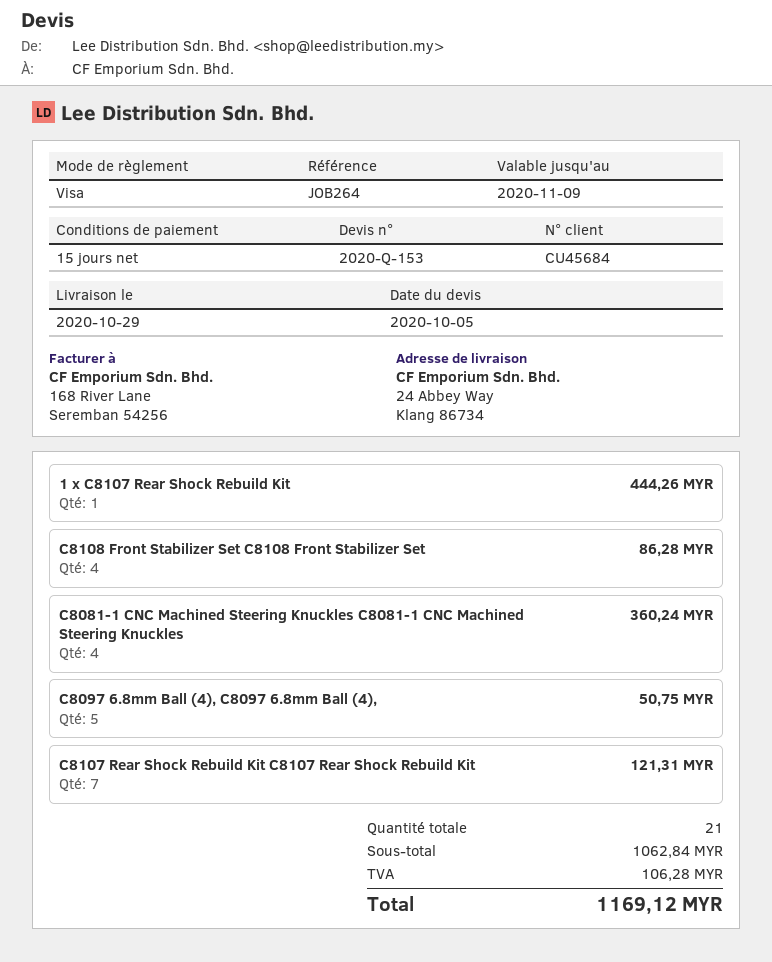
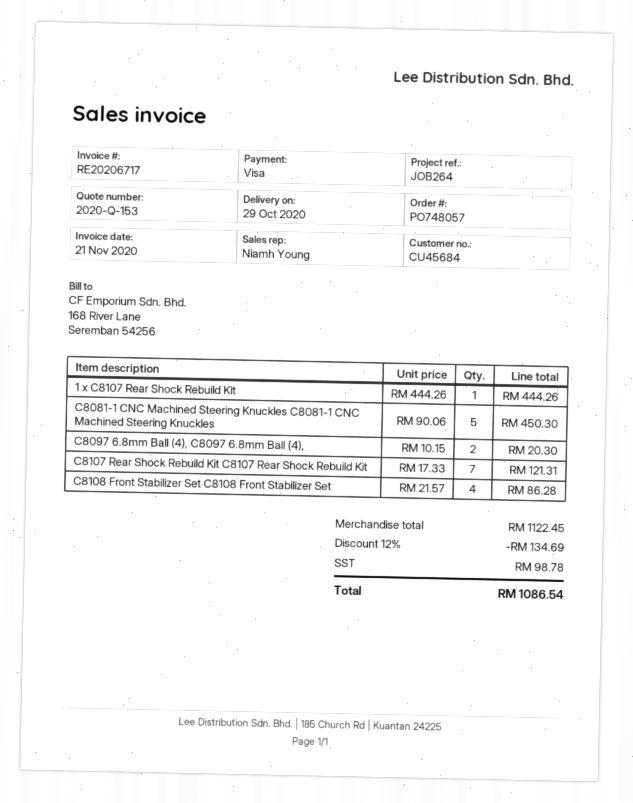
C8081-1 CNC Machined Steering Knuckles C8081-1 CNC Machined Steering Knuckles: 4 for 360.24 -> 5 for 450.30
C8097 6.8mm Ball (4), C8097 6.8mm Ball (4),: 5 for 50.75 -> 2 for 20.30
subtotal: 1062.84 -> 1122.45
discount: none -> 12% = 134.69
tax: 106.28 -> 98.78
total: 1169.12 -> 1086.54

